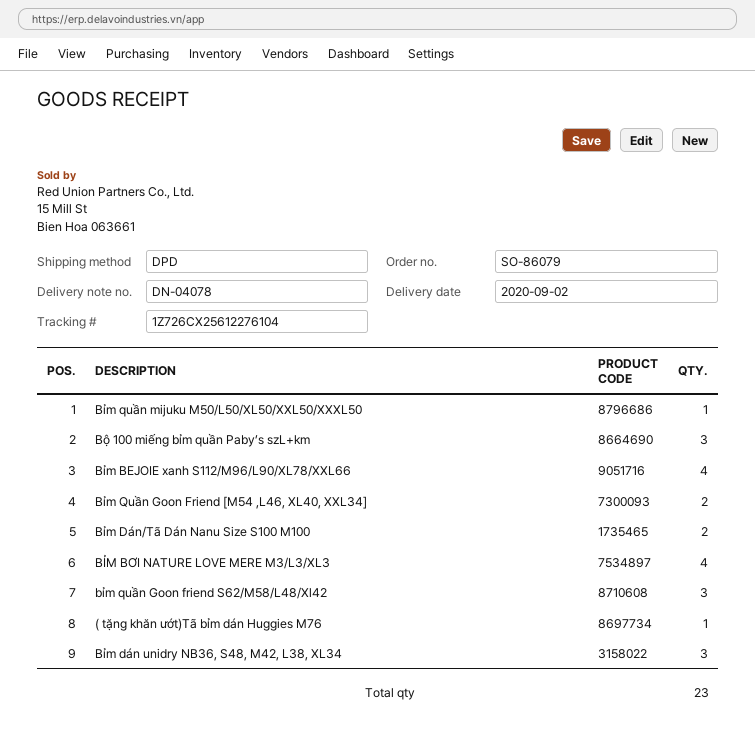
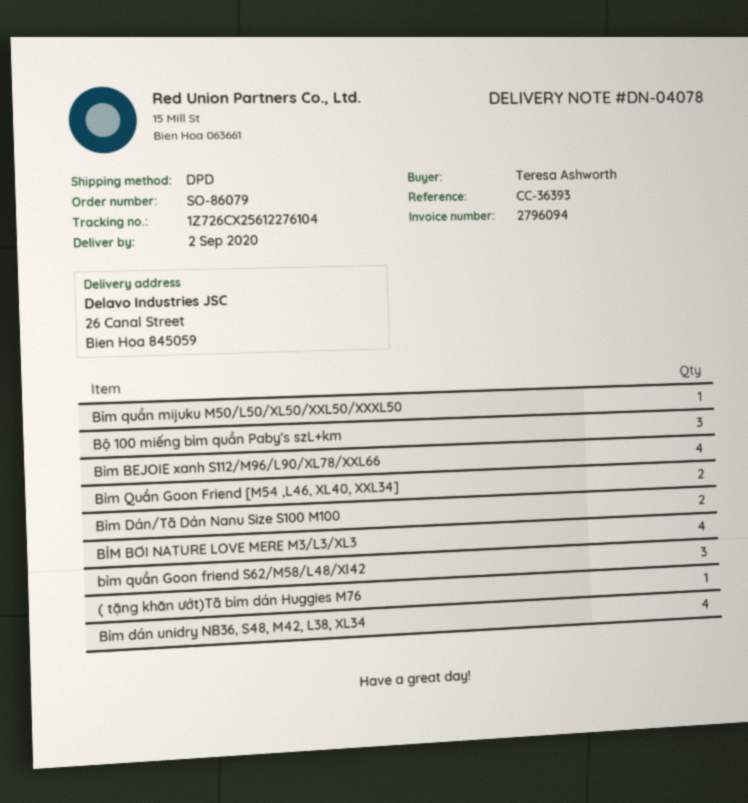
Bỉm dán unidry NB36, S48, M42, L38, XL34: 3 -> 4

